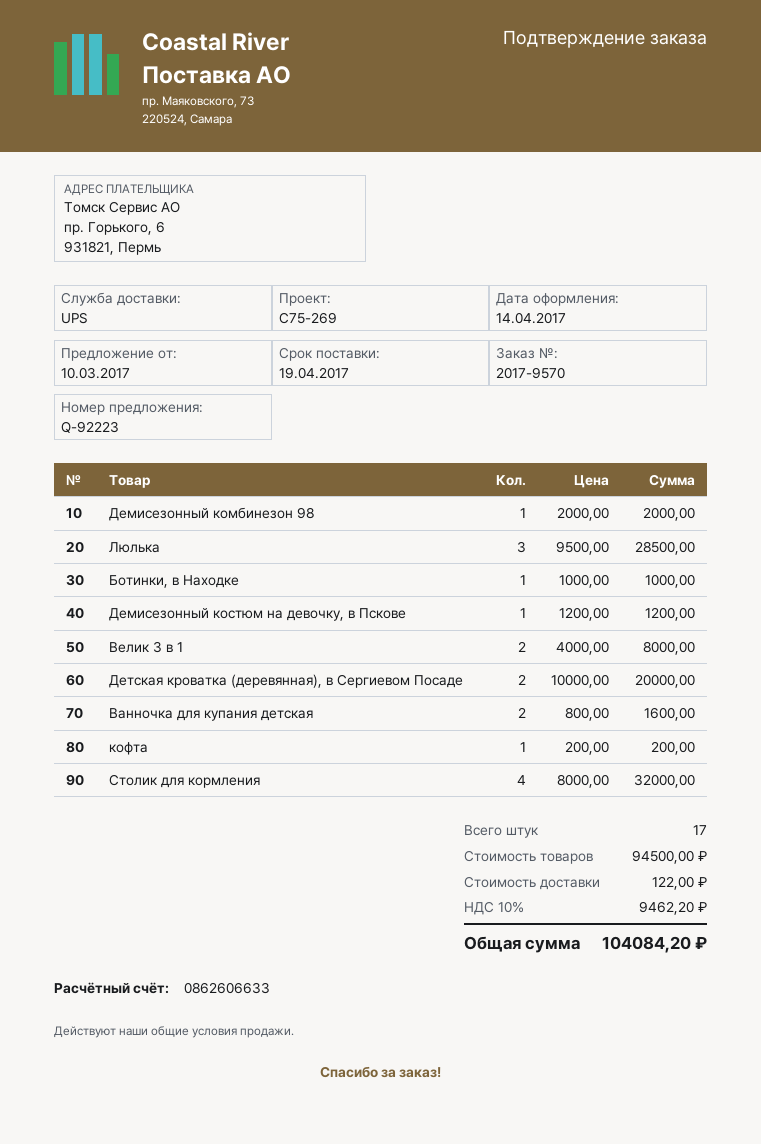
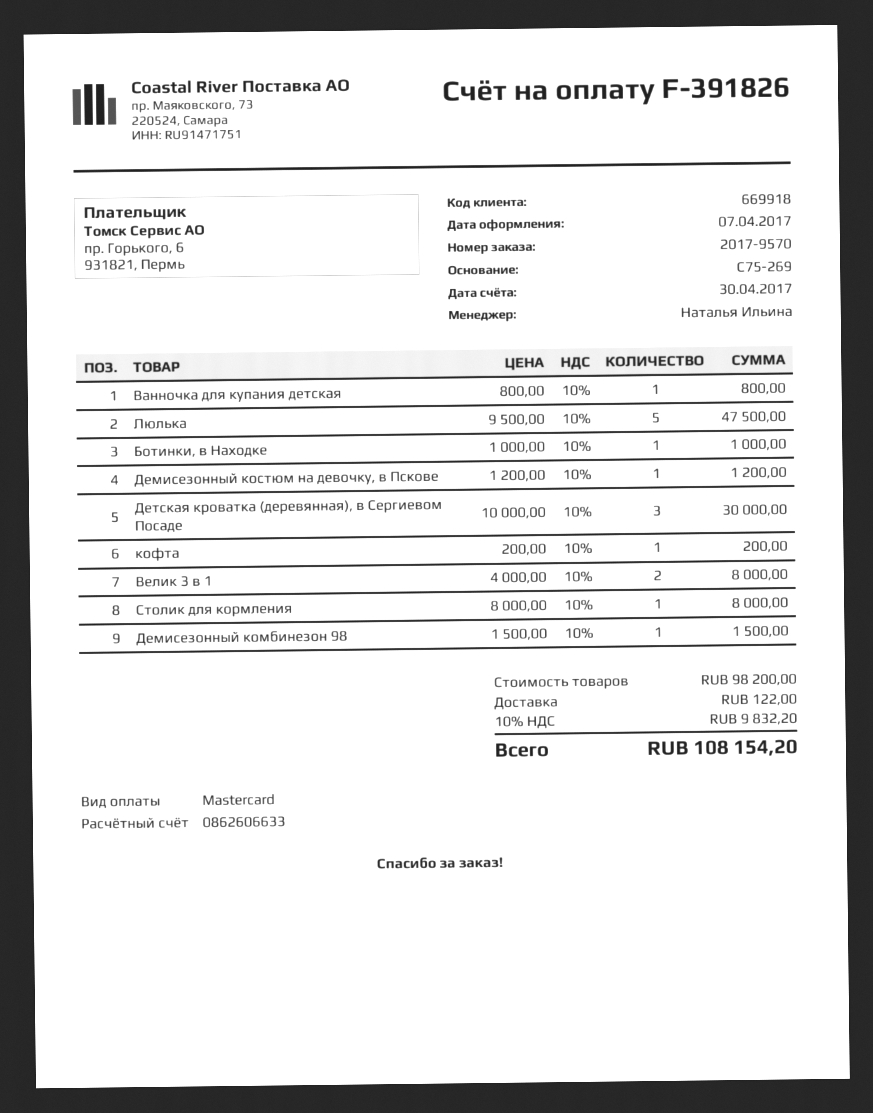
order date: 2017-04-14 -> 2017-04-07
Демисезонный комбинезон 98: 1 x 2000.00 = 2000.00 -> 1 x 1500.00 = 1500.00
Люлька: 3 x 9500.00 = 28500.00 -> 5 x 9500.00 = 47500.00
Детская кроватка (деревянная), в Сергиевом Посаде: 2 x 10000.00 = 20000.00 -> 3 x 10000.00 = 30000.00
Ванночка для купания детская: 2 x 800.00 = 1600.00 -> 1 x 800.00 = 800.00
Столик для кормления: 4 x 8000.00 = 32000.00 -> 1 x 8000.00 = 8000.00
subtotal: 94500.00 -> 98200.00
tax: 10% = 9462.20 -> 10% = 9832.20
total: 104084.20 -> 108154.20

